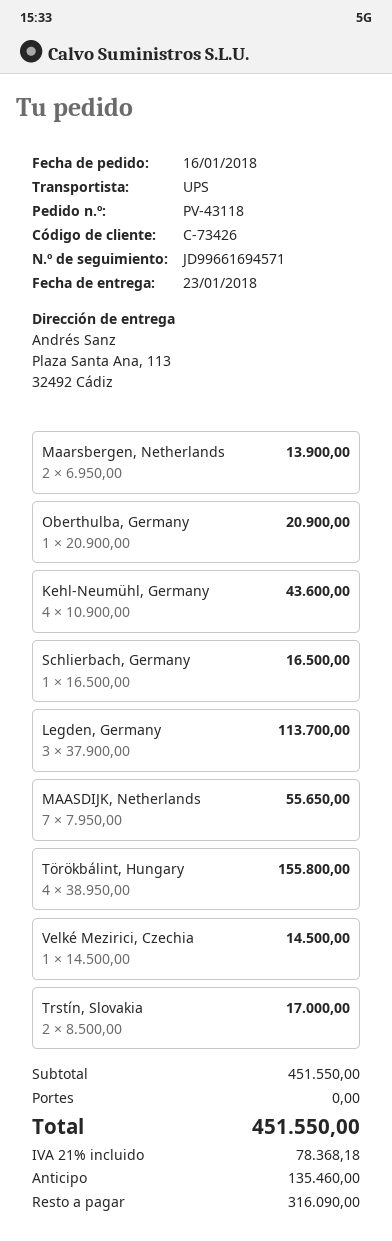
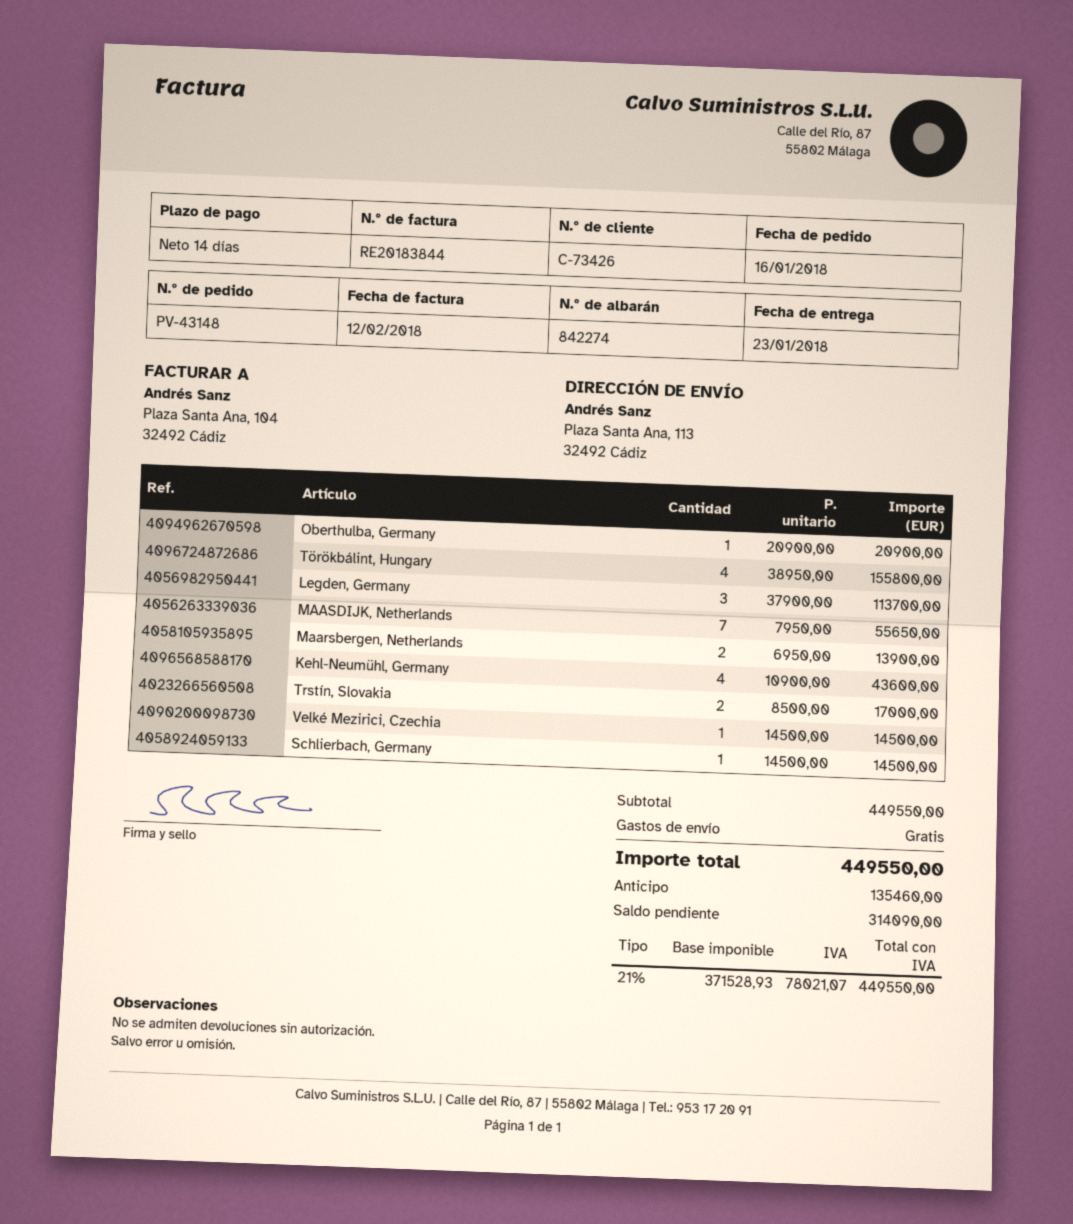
order number: PV-43118 -> PV-43148
Schlierbach, Germany: 1 x 16500.00 = 16500.00 -> 1 x 14500.00 = 14500.00
subtotal: 451550.00 -> 449550.00
tax: 21% = 78368.18 -> 21% = 78021.07
total: 451550.00 -> 449550.00
balance: 316090.00 -> 314090.00

